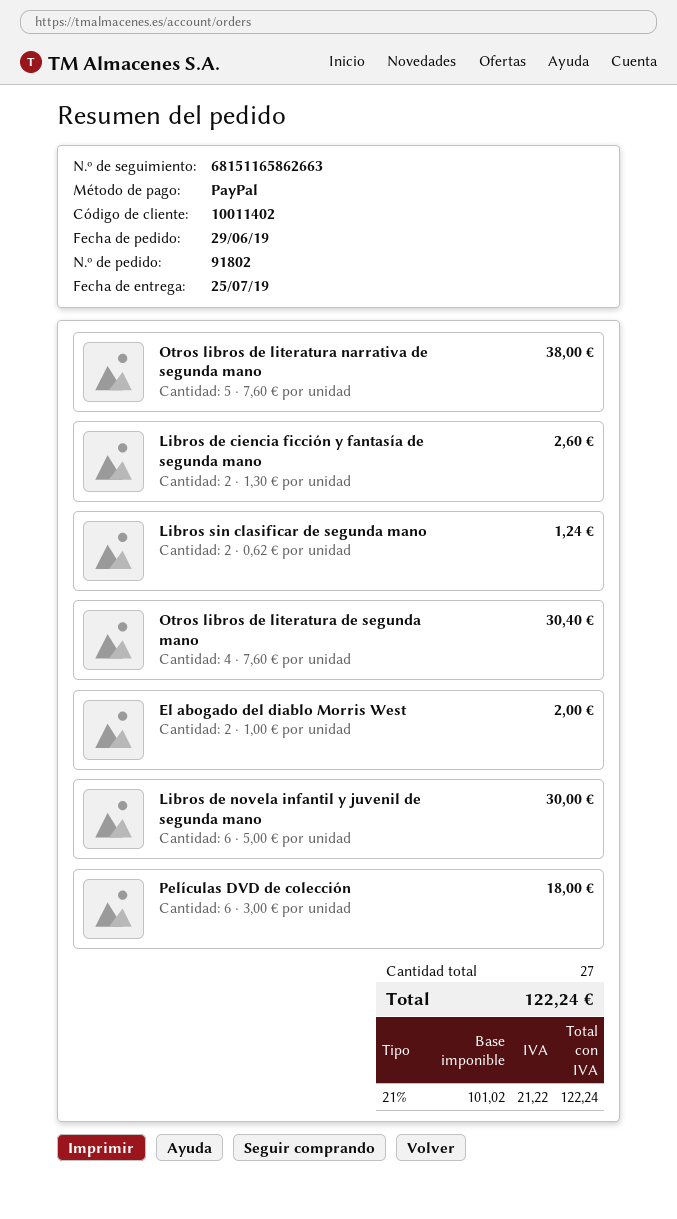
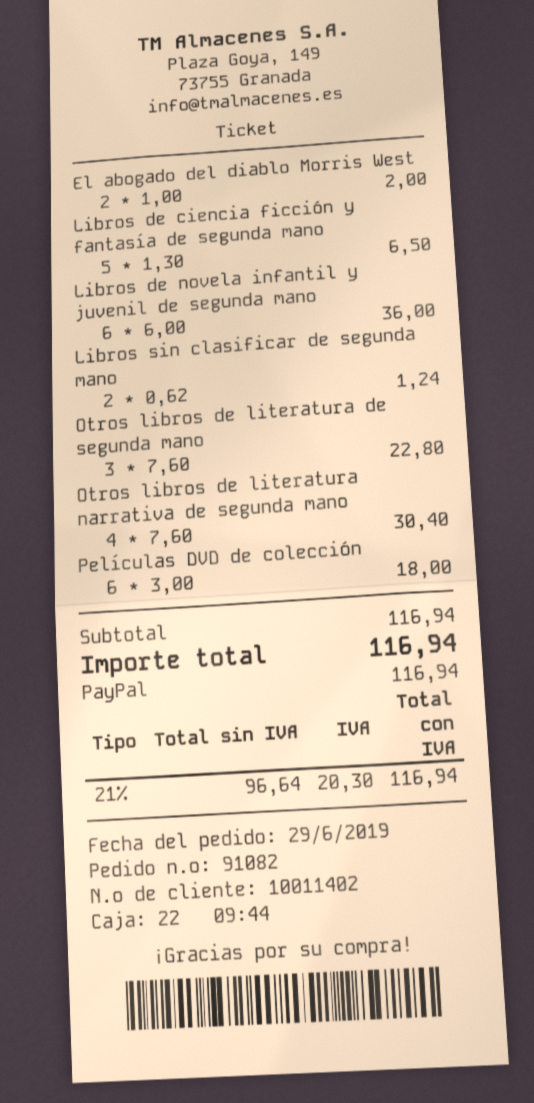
order number: 91802 -> 91082
Otros libros de literatura narrativa de segunda mano: 5 x 7.60 = 38.00 -> 4 x 7.60 = 30.40
Libros de ciencia ficción y fantasía de segunda mano: 2 x 1.30 = 2.60 -> 5 x 1.30 = 6.50
Otros libros de literatura de segunda mano: 4 x 7.60 = 30.40 -> 3 x 7.60 = 22.80
Libros de novela infantil y juvenil de segunda mano: 6 x 5.00 = 30.00 -> 6 x 6.00 = 36.00
net: 101.02 -> 96.64
tax: 21% = 21.22 -> 21% = 20.30
total: 122.24 -> 116.94

